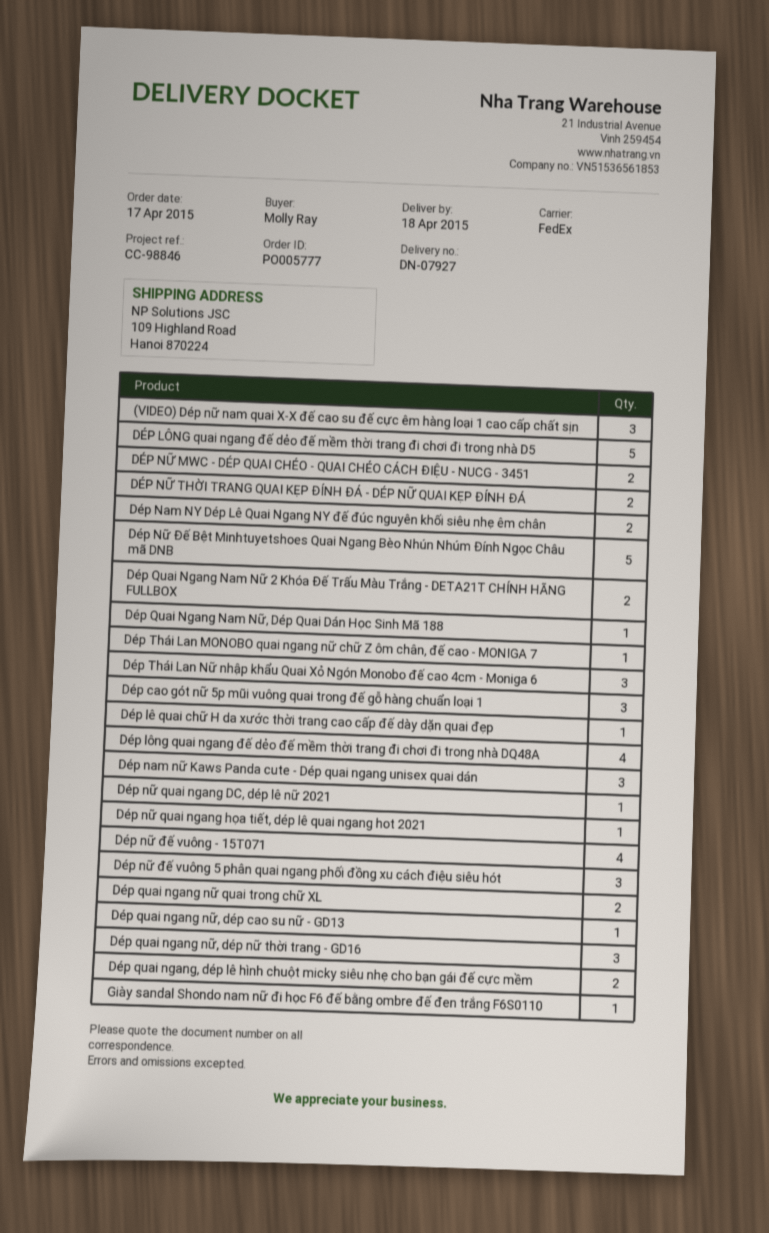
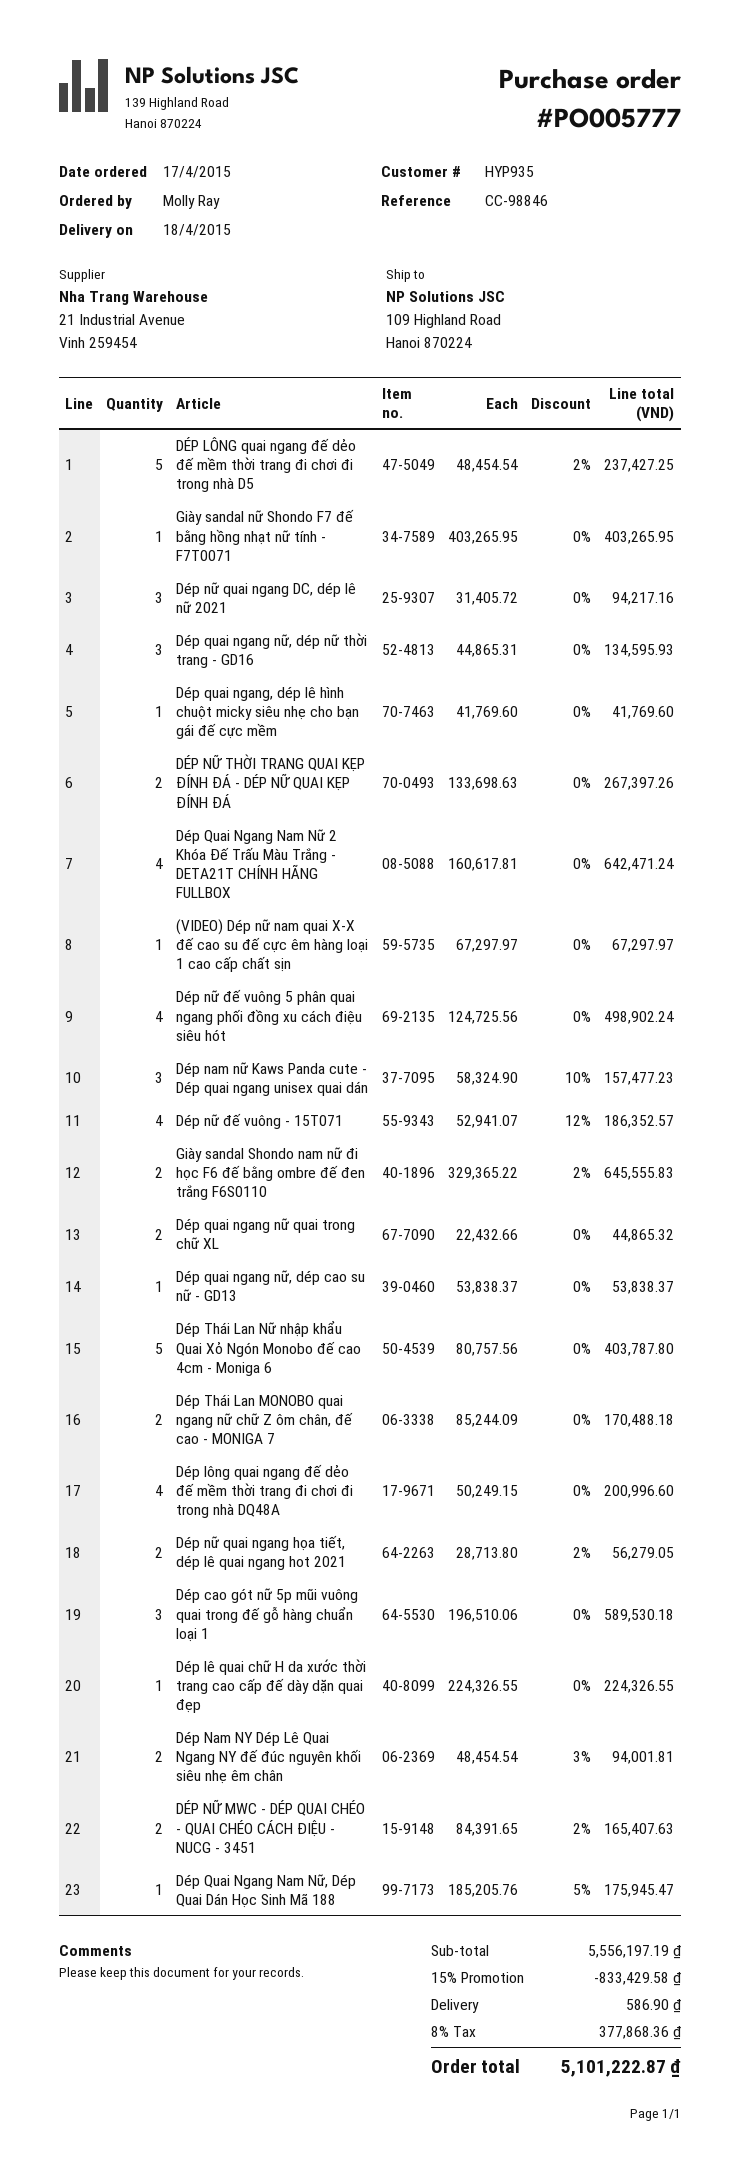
(VIDEO) Dép nữ nam quai X-X đế cao su đế cực êm hàng loại 1 cao cấp chất sịn: 3 -> 1
Dép Nữ Đế Bệt Minhtuyetshoes Quai Ngang Bèo Nhún Nhúm Đính Ngọc Châu mã DNB: 5 -> none
Dép Quai Ngang Nam Nữ 2 Khóa Đế Trấu Màu Trắng - DETA21T CHÍNH HÃNG FULLBOX: 2 -> 4
Dép Thái Lan MONOBO quai ngang nữ chữ Z ôm chân, đế cao - MONIGA 7: 1 -> 2
Dép Thái Lan Nữ nhập khẩu Quai Xỏ Ngón Monobo đế cao 4cm - Moniga 6: 3 -> 5
Dép nữ quai ngang DC, dép lê nữ 2021: 1 -> 3
Dép nữ quai ngang họa tiết, dép lê quai ngang hot 2021: 1 -> 2
Dép nữ đế vuông 5 phân quai ngang phối đồng xu cách điệu siêu hót: 3 -> 4
Dép quai ngang, dép lê hình chuột micky siêu nhẹ cho bạn gái đế cực mềm: 2 -> 1
Giày sandal Shondo nam nữ đi học F6 đế bằng ombre đế đen trắng F6S0110: 1 -> 2
Giày sandal nữ Shondo F7 đế bằng hồng nhạt nữ tính - F7T0071: none -> 1

